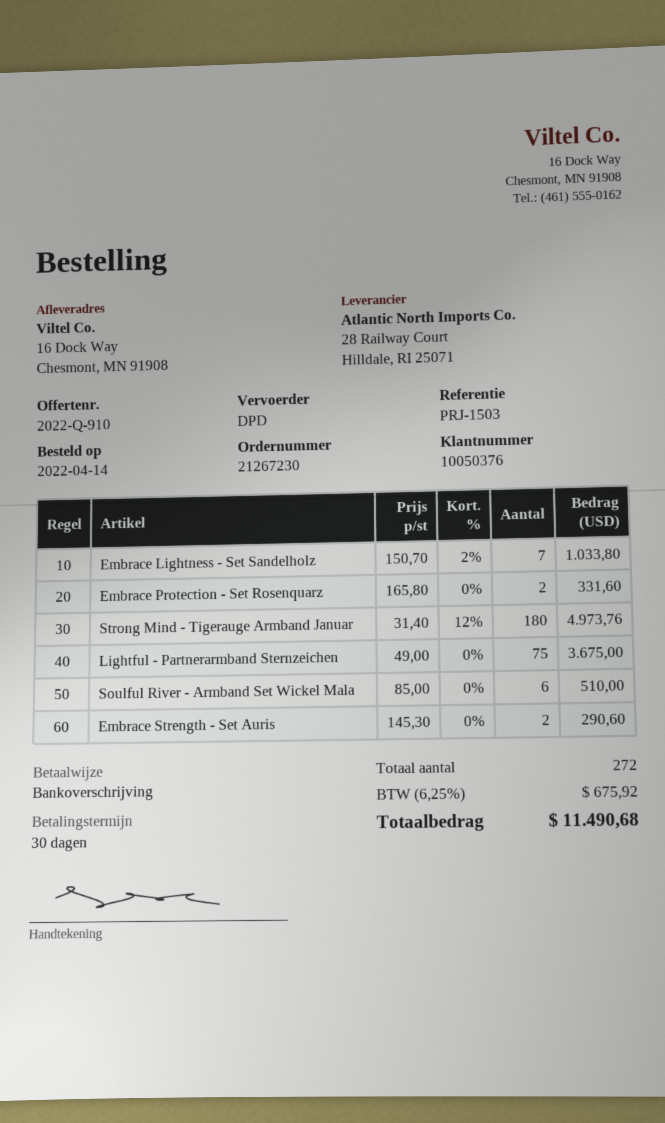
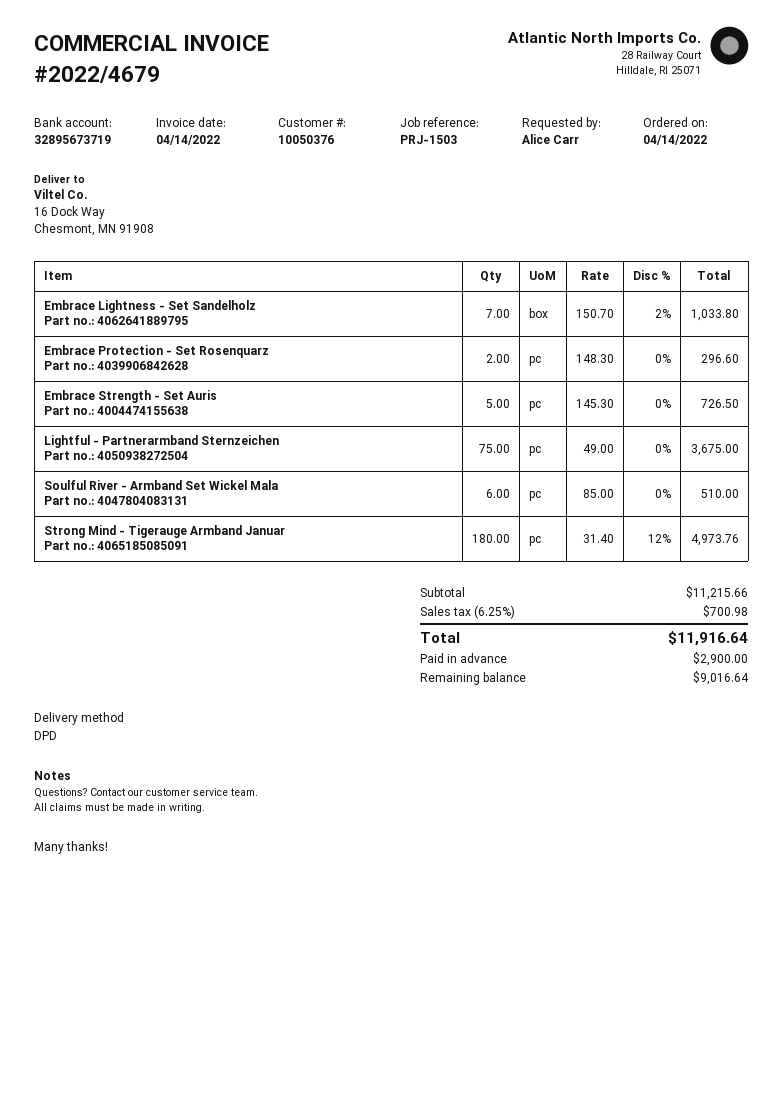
Embrace Protection - Set Rosenquarz: 2 x 165.80 = 331.60 -> 2 x 148.30 = 296.60
Embrace Strength - Set Auris: 2 x 145.30 = 290.60 -> 5 x 145.30 = 726.50
tax: 6.25% = 675.92 -> 6.25% = 700.98
total: 11490.68 -> 11916.64

